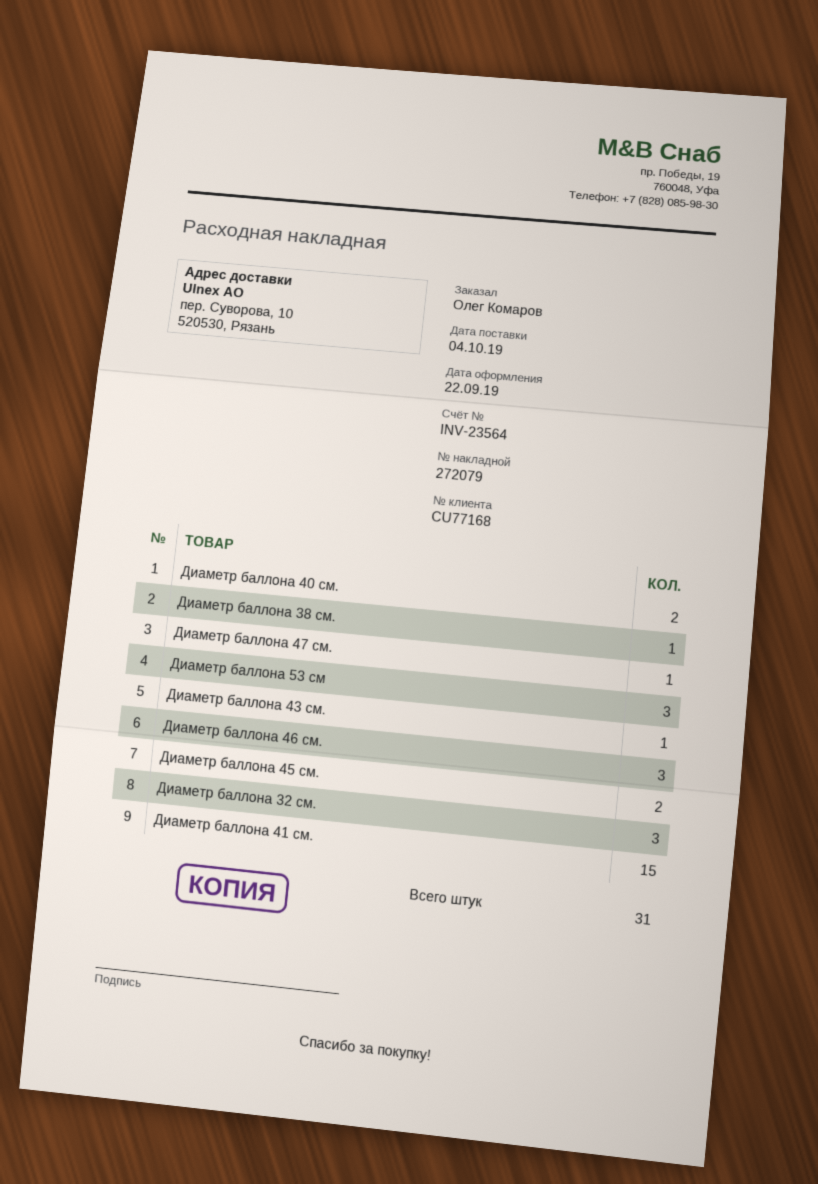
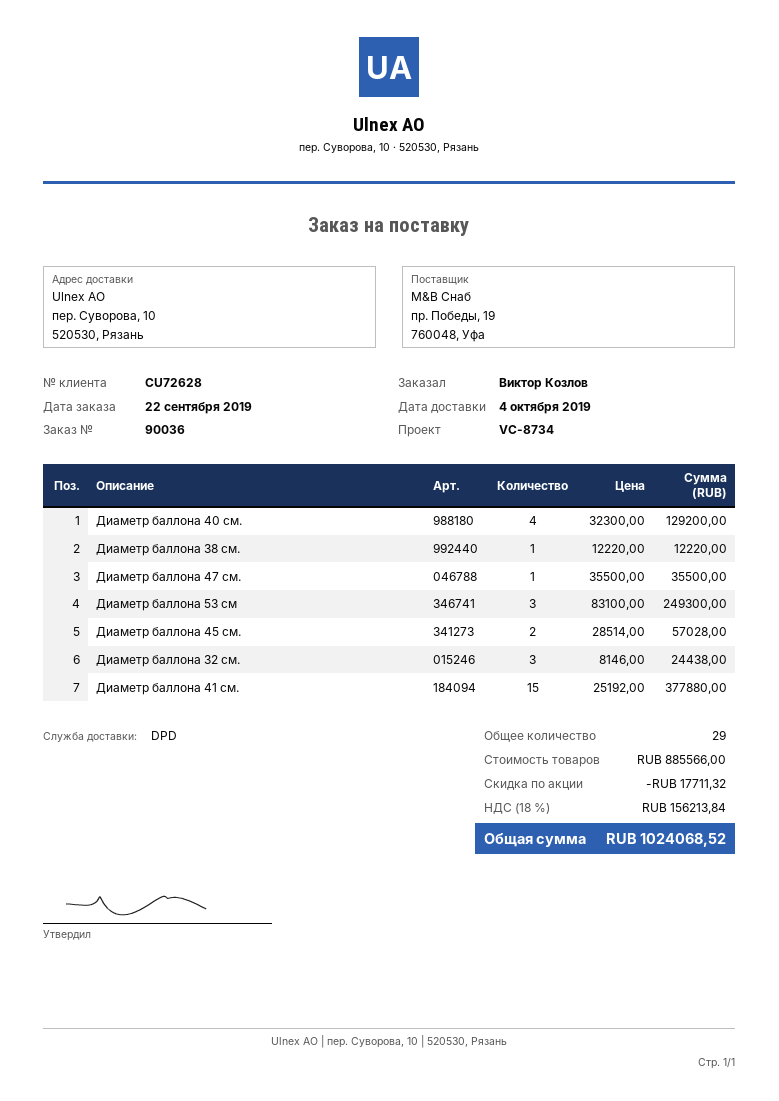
customer number: CU77168 -> CU72628
ordered by: Олег Комаров -> Виктор Козлов
Диаметр баллона 40 см.: 2 -> 4
Диаметр баллона 43 см.: 1 -> none
Диаметр баллона 46 см.: 3 -> none
total quantity: 31 -> 29

